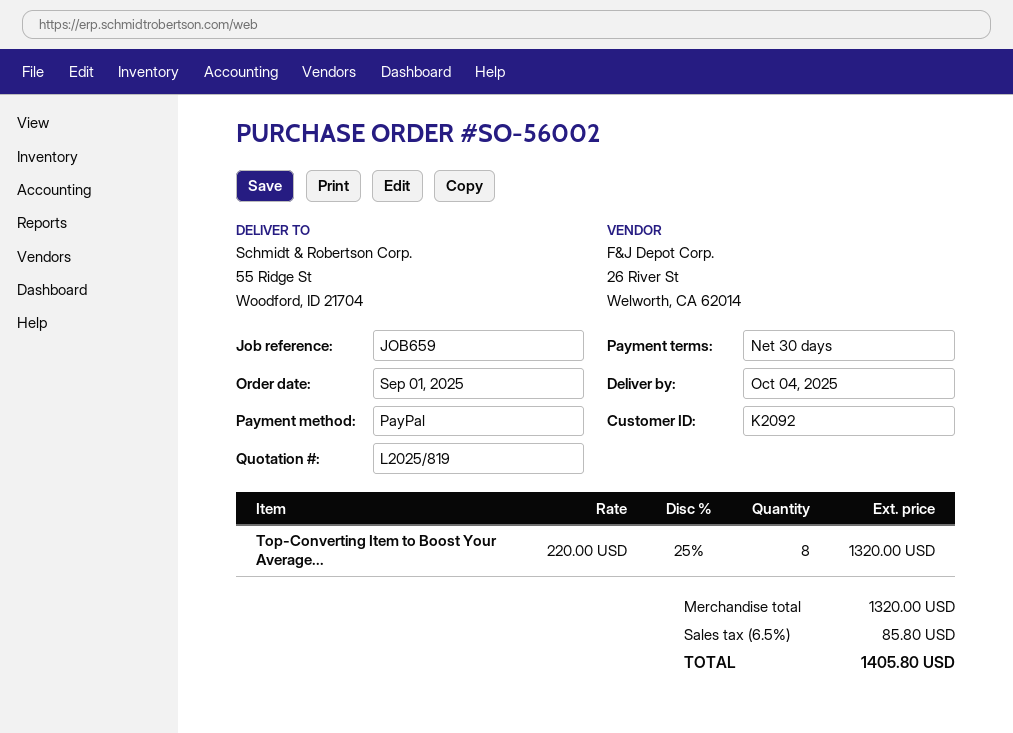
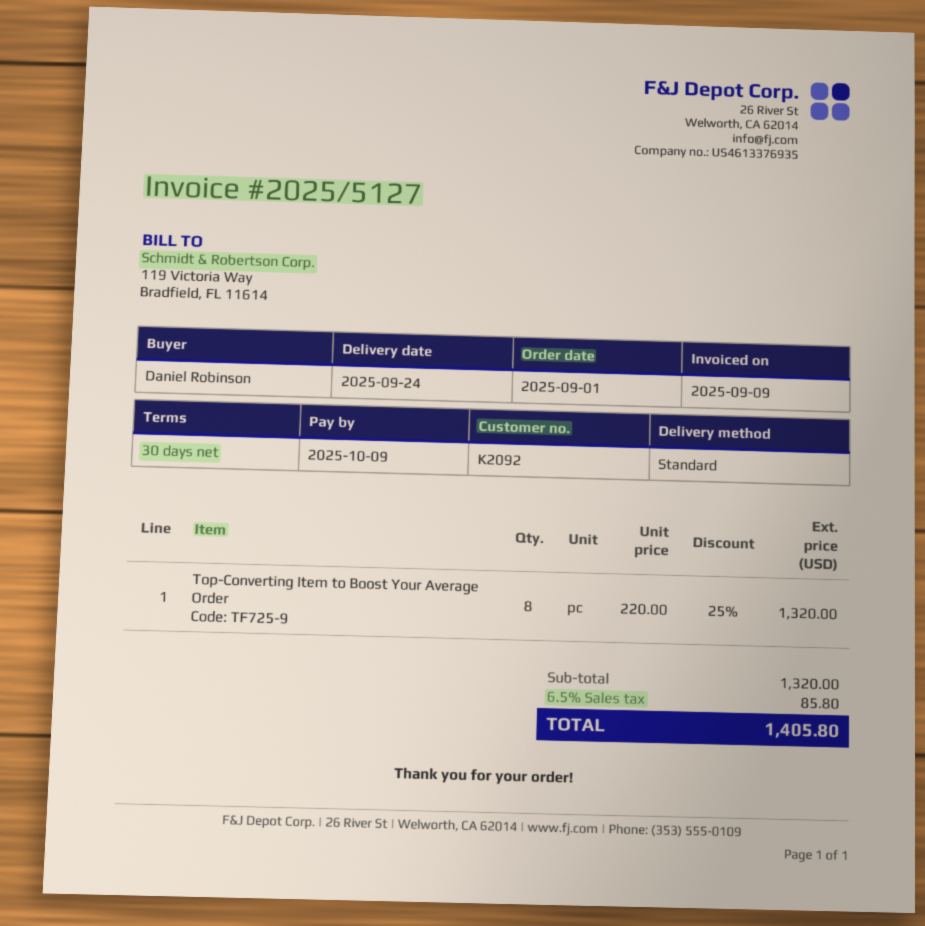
delivery date: 2025-10-04 -> 2025-09-24

